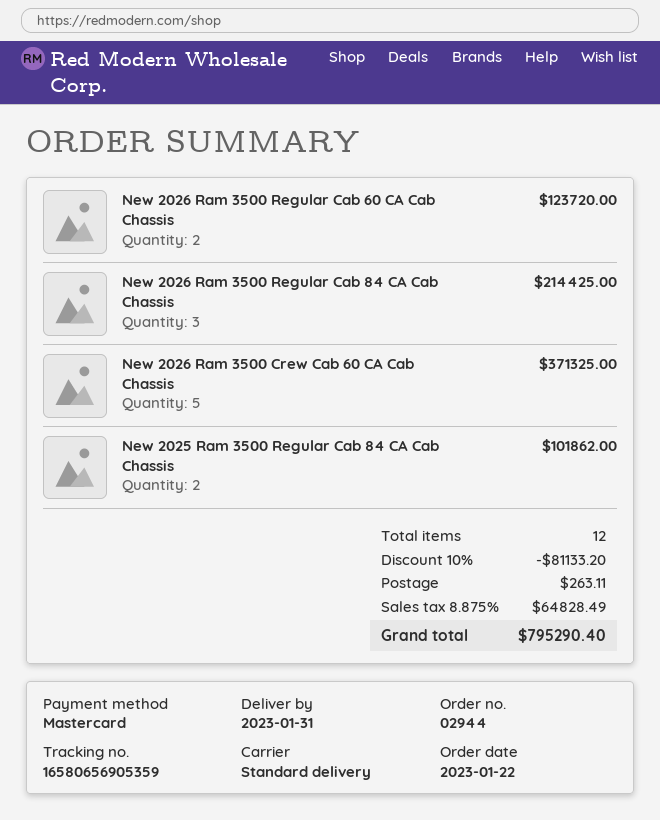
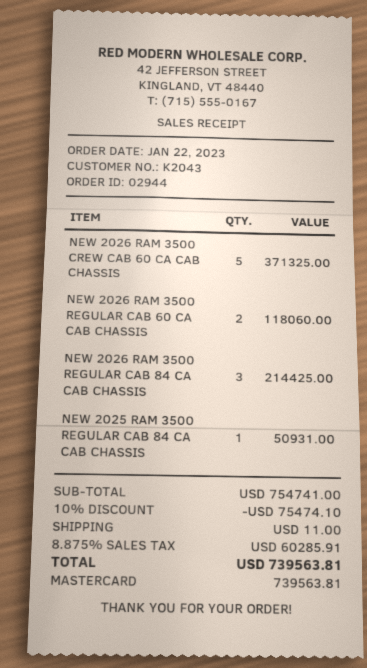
New 2026 Ram 3500 Regular Cab 60 CA Cab Chassis: 2 for 123720.00 -> 2 for 118060.00
New 2025 Ram 3500 Regular Cab 84 CA Cab Chassis: 2 for 101862.00 -> 1 for 50931.00
discount: 10% = 81133.20 -> 10% = 75474.10
shipping: 263.11 -> 11.00
tax: 8.875% = 64828.49 -> 8.875% = 60285.91
total: 795290.40 -> 739563.81

